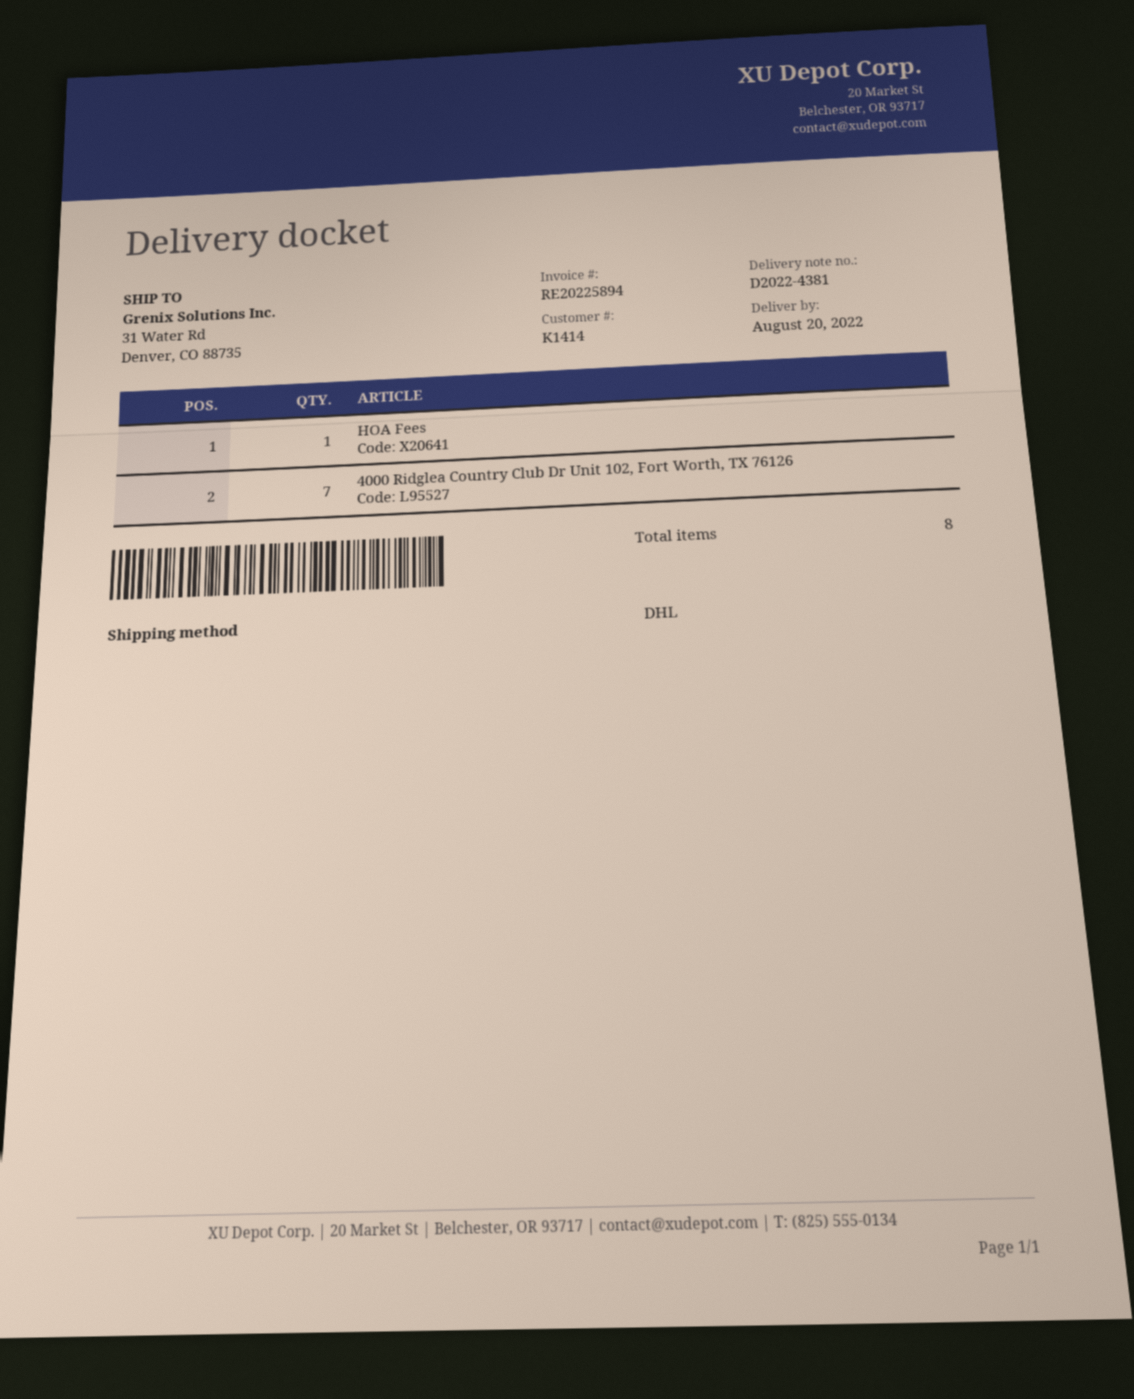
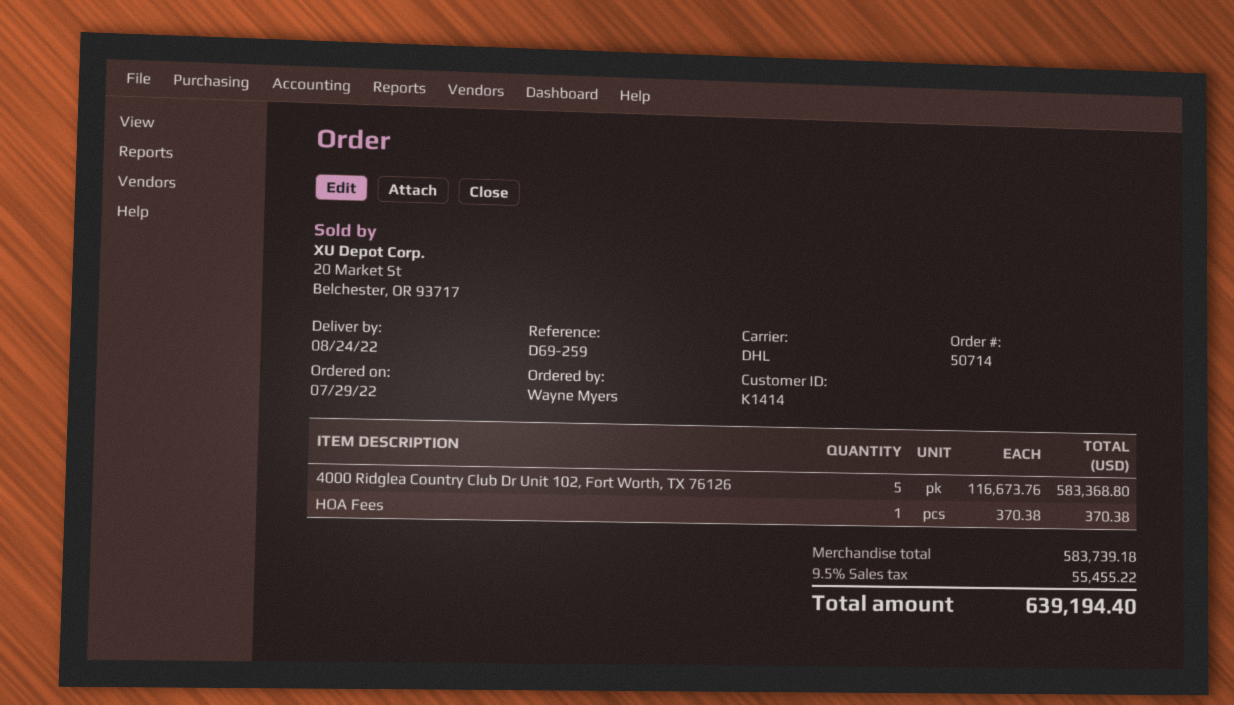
delivery date: 2022-08-20 -> 2022-08-24
4000 Ridglea Country Club Dr Unit 102, Fort Worth, TX 76126: 7 -> 5

